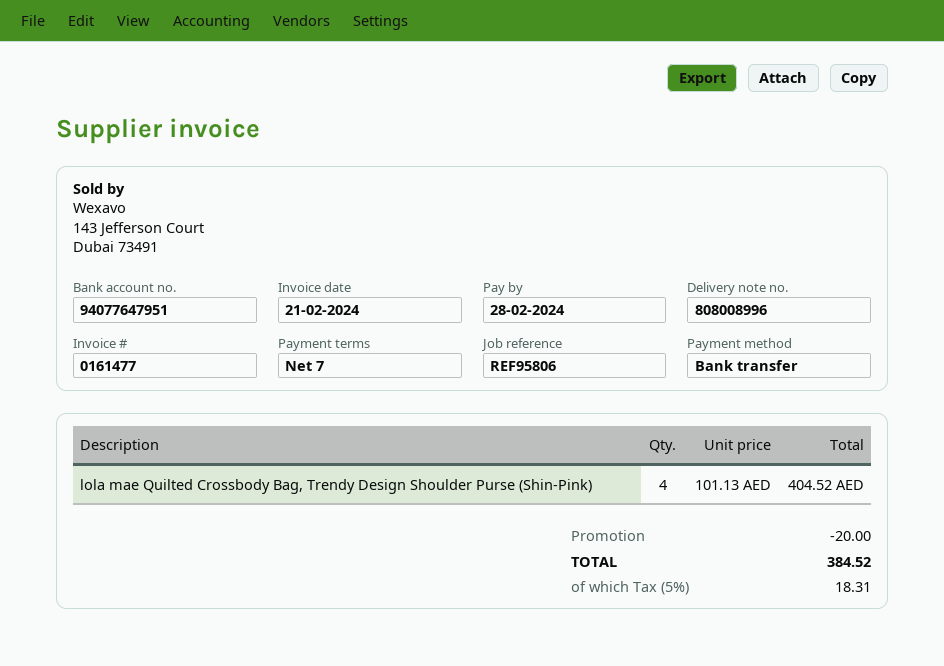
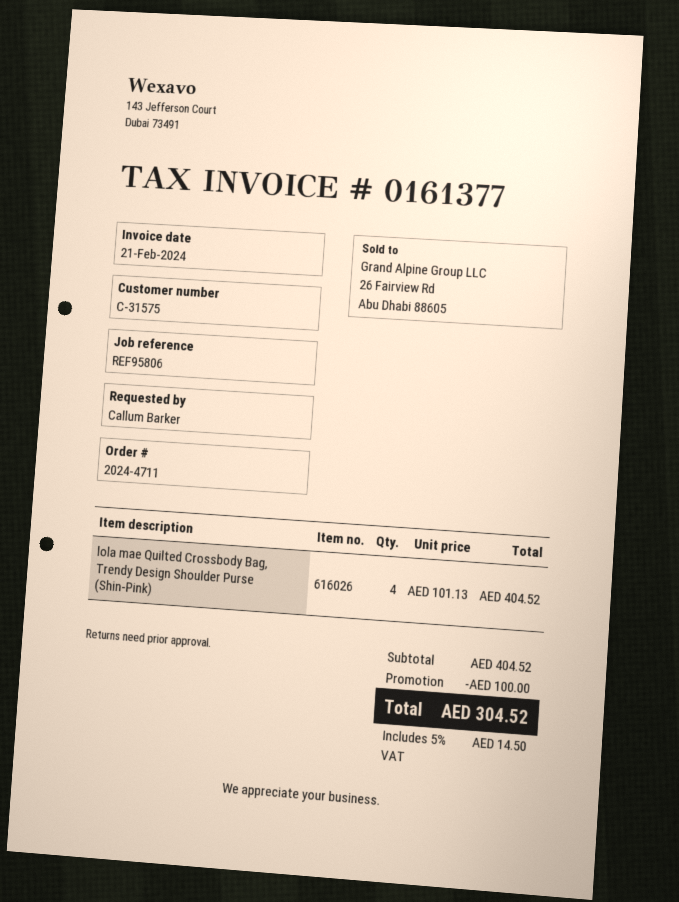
invoice number: 0161477 -> 0161377
discount: 20.00 -> 100.00
tax: 5% = 18.31 -> 5% = 14.50
total: 384.52 -> 304.52

